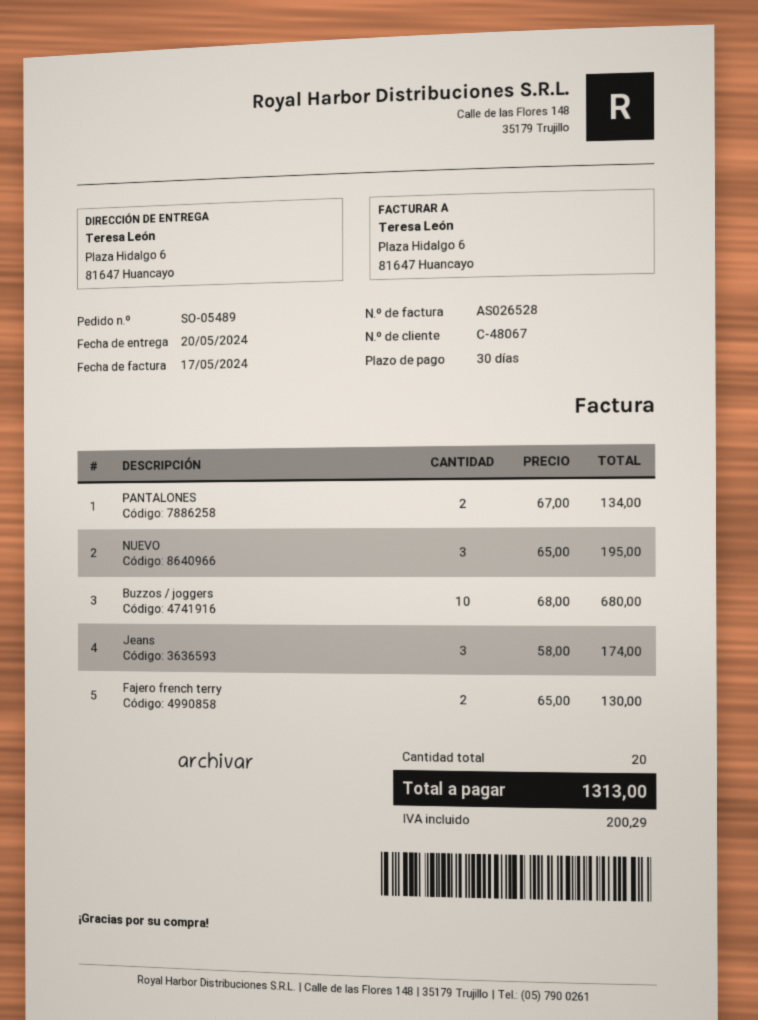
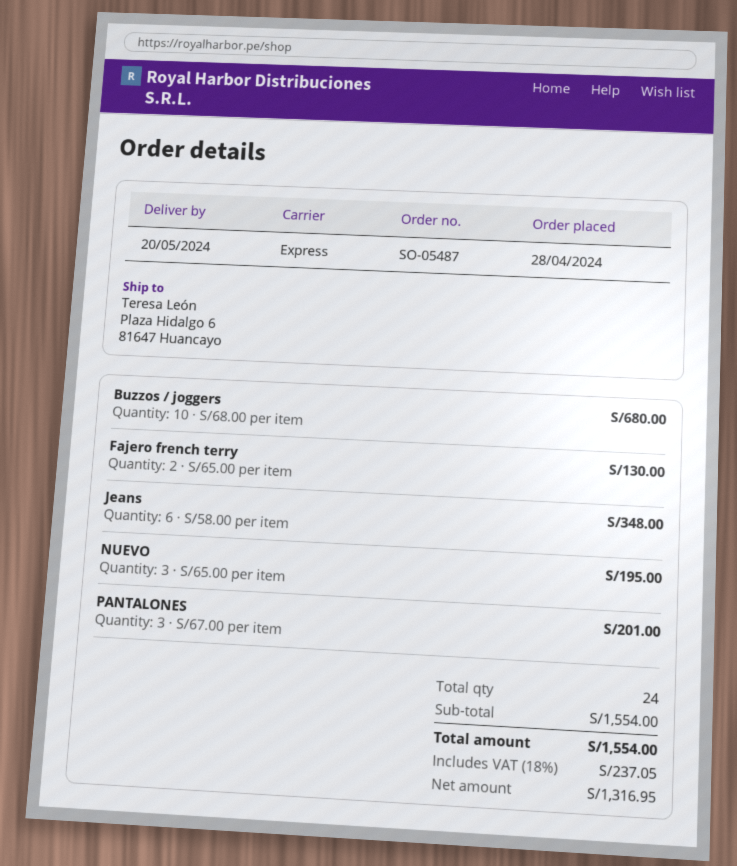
order number: SO-05489 -> SO-05487
PANTALONES: 2 x 67.00 = 134.00 -> 3 x 67.00 = 201.00
Jeans: 3 x 58.00 = 174.00 -> 6 x 58.00 = 348.00
total quantity: 20 -> 24
tax: 200.29 -> 237.05
total: 1313.00 -> 1554.00

